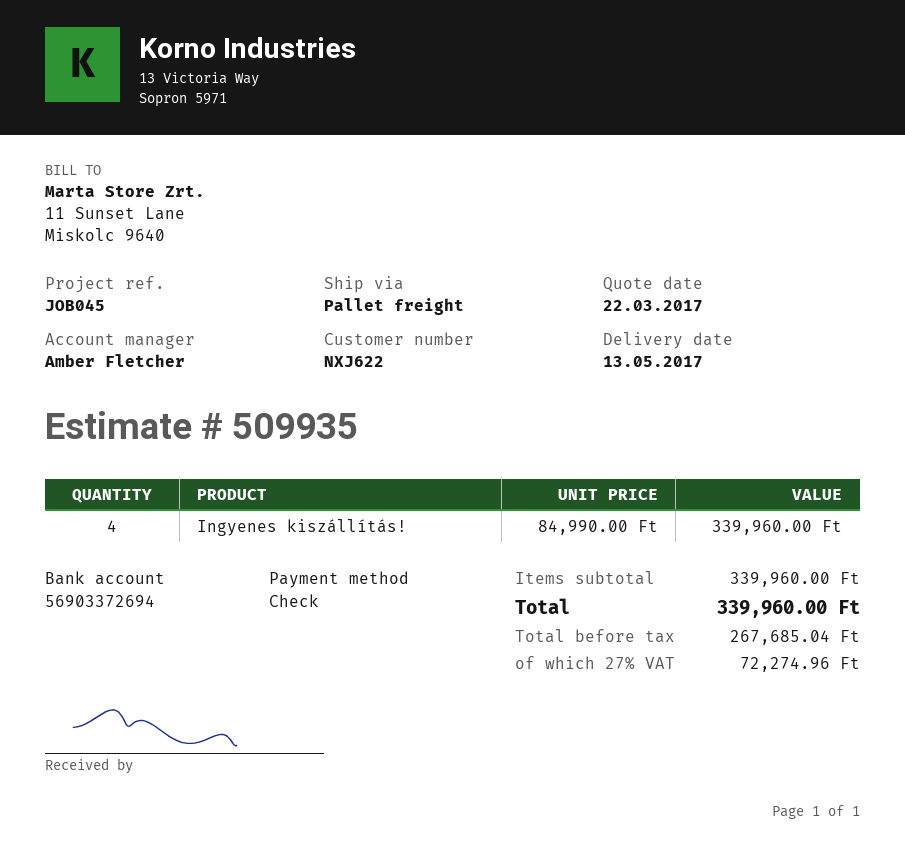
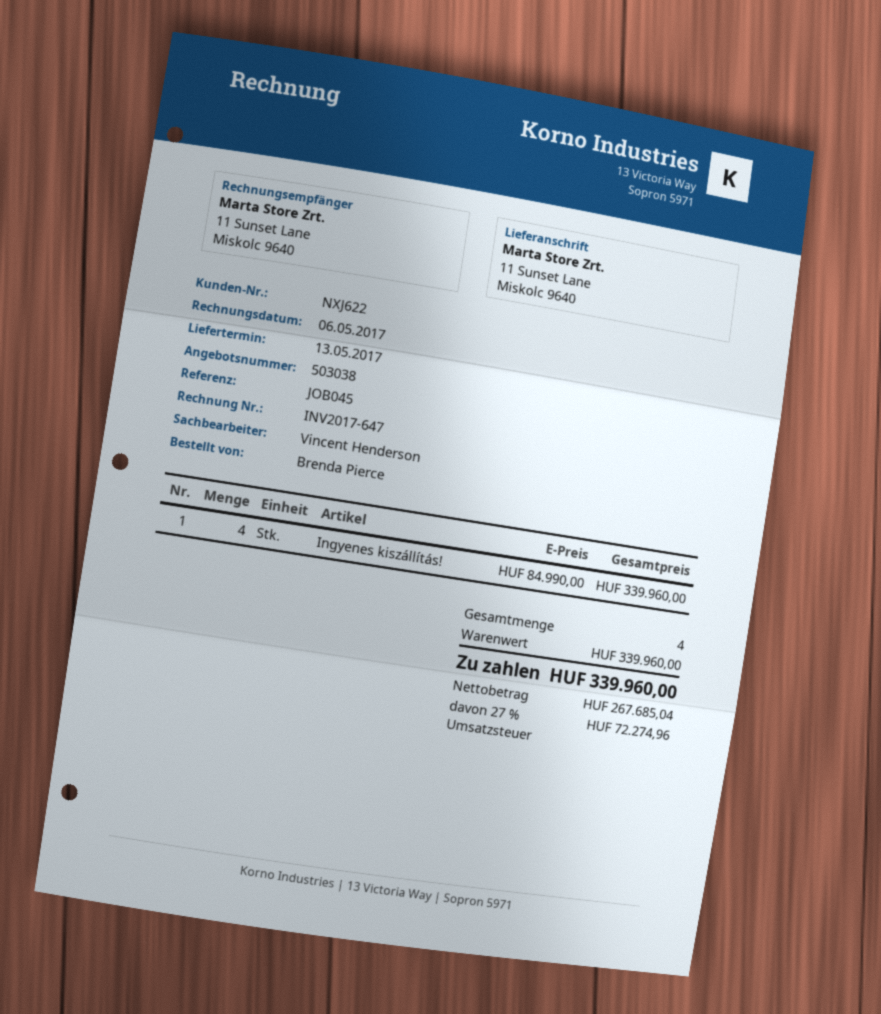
quote number: 509935 -> 503038
sales rep: Amber Fletcher -> Vincent Henderson

